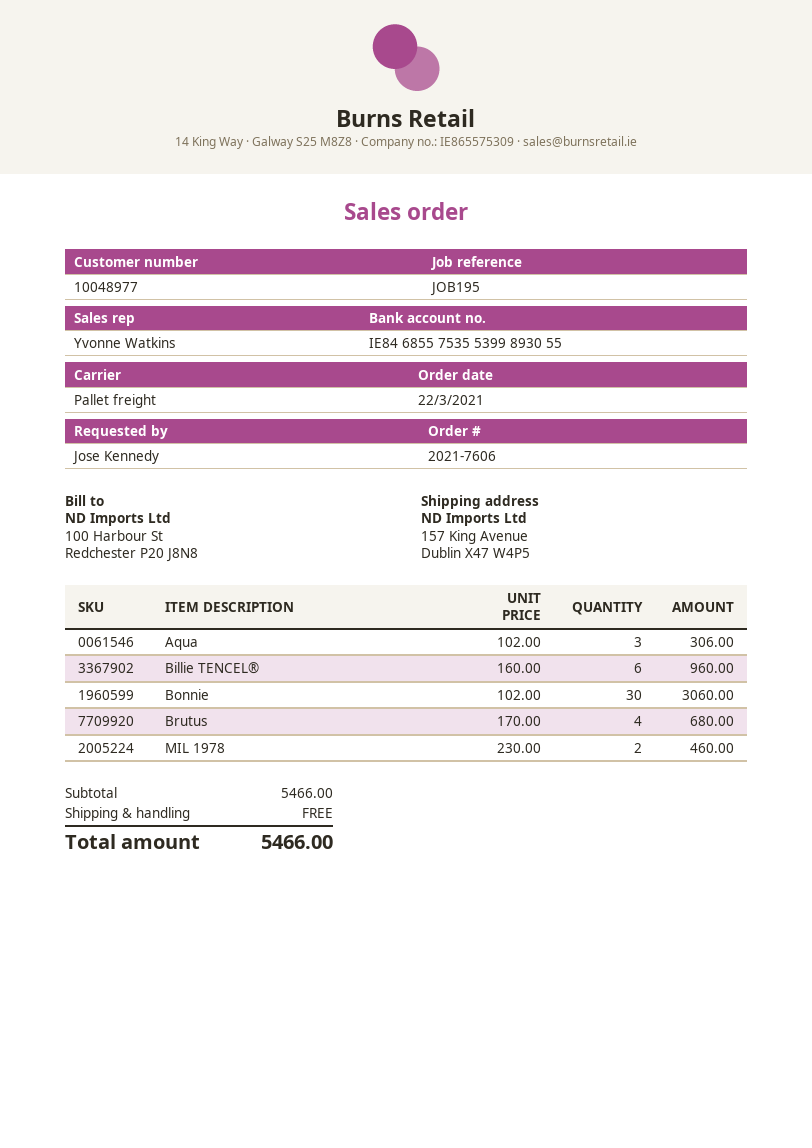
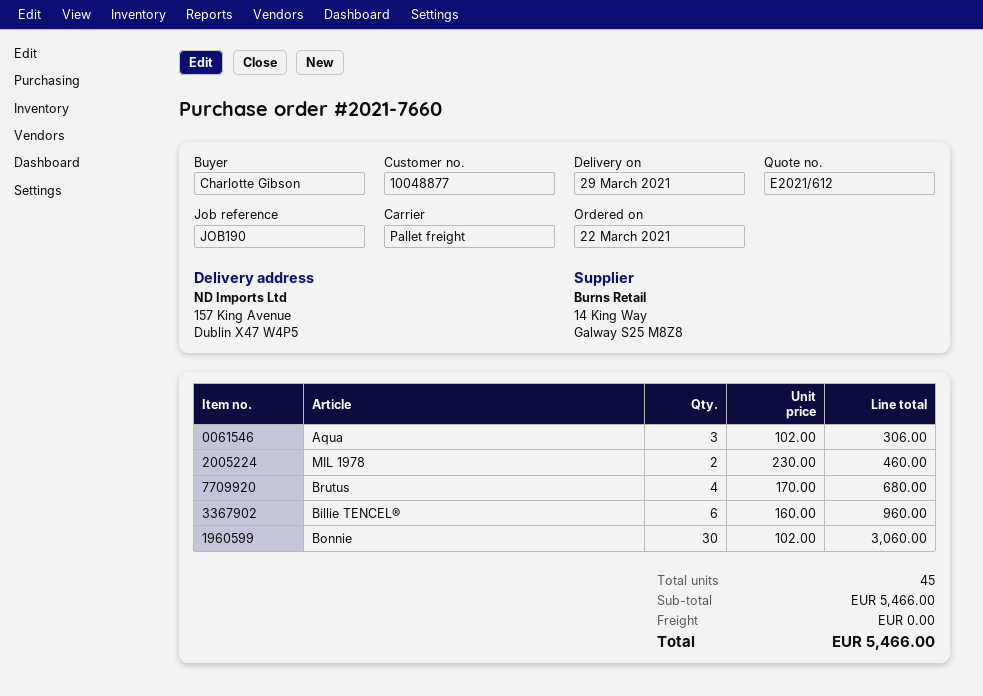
order number: 2021-7606 -> 2021-7660
customer number: 10048977 -> 10048877
reference: JOB195 -> JOB190
ordered by: Jose Kennedy -> Charlotte Gibson

